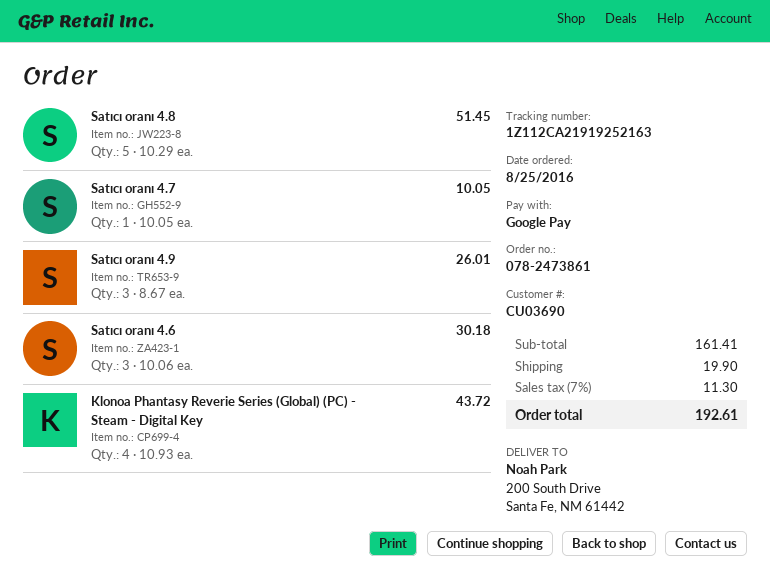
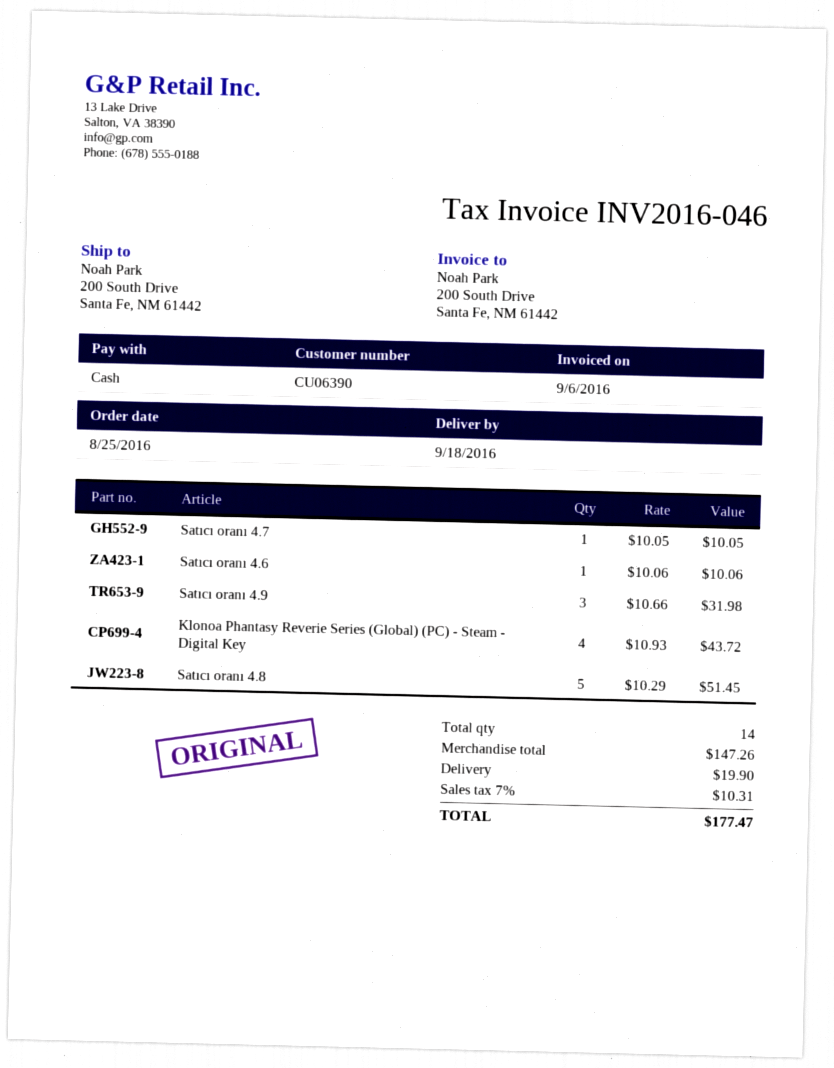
customer number: CU03690 -> CU06390
payment method: Google Pay -> cash
Satıcı oranı 4.9: 3 x 8.67 = 26.01 -> 3 x 10.66 = 31.98
Satıcı oranı 4.6: 3 x 10.06 = 30.18 -> 1 x 10.06 = 10.06
subtotal: 161.41 -> 147.26
tax: 7% = 11.30 -> 7% = 10.31
total: 192.61 -> 177.47

